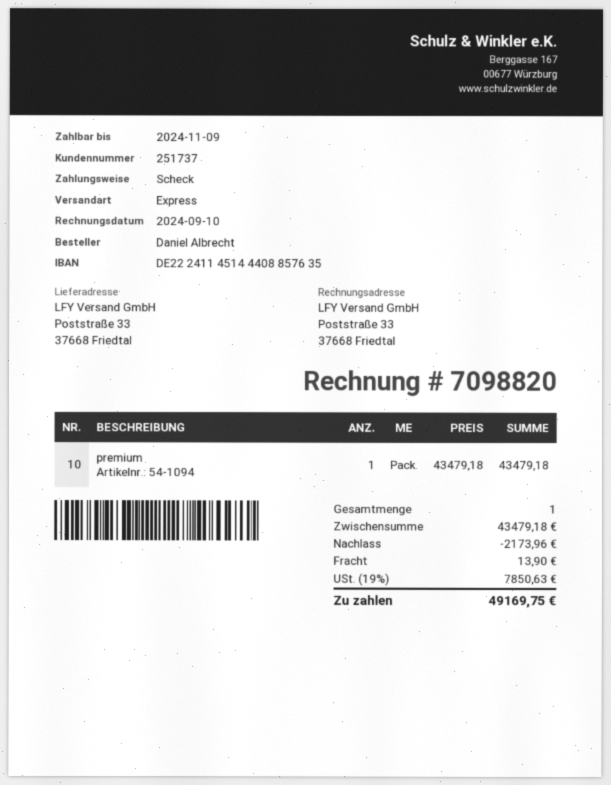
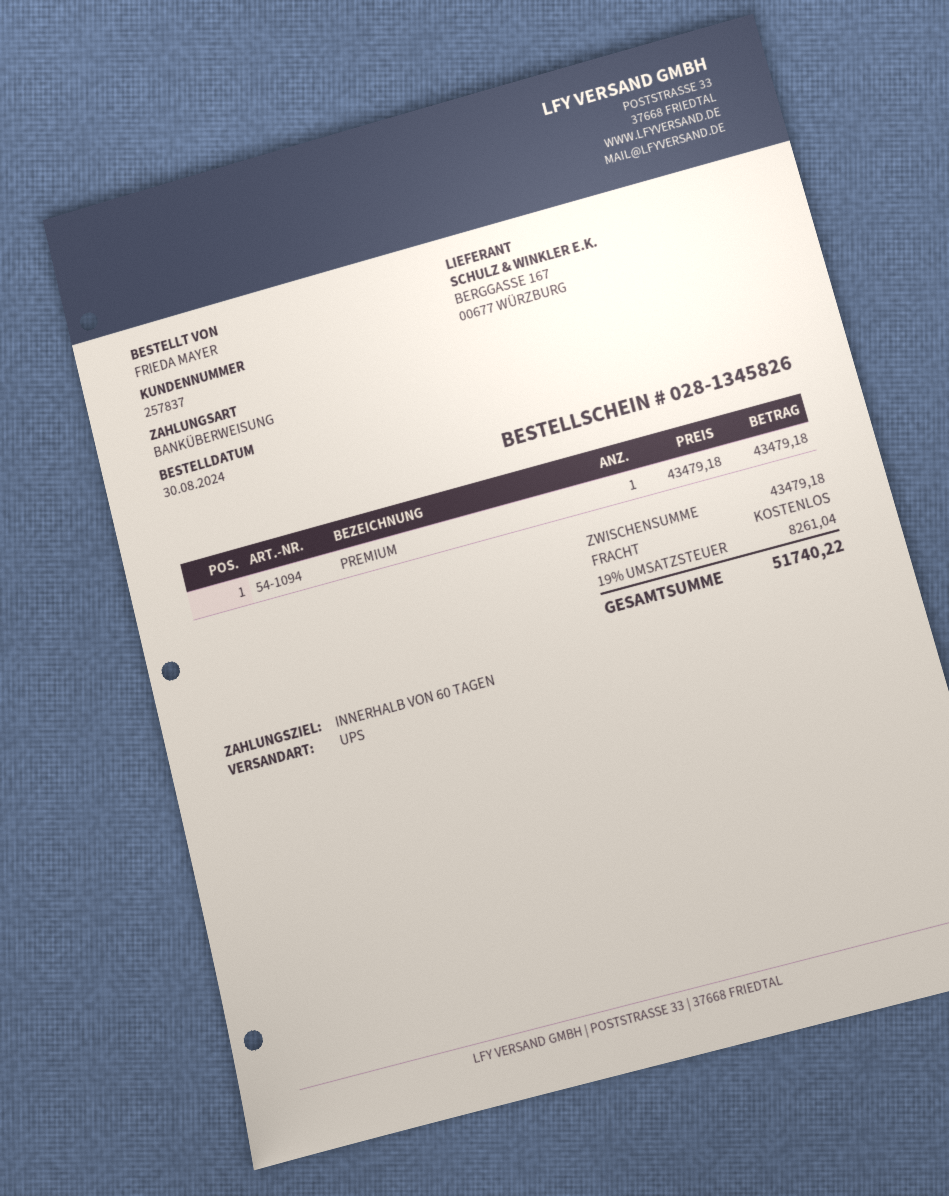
customer number: 251737 -> 257837
ordered by: Daniel Albrecht -> FRIEDA MAYER
payment method: cheque -> bank transfer
shipping method: express -> UPS
discount: 2173.96 -> none
shipping: 13.90 -> 0.00
tax: 19% = 7850.63 -> 19% = 8261.04
total: 49169.75 -> 51740.22

